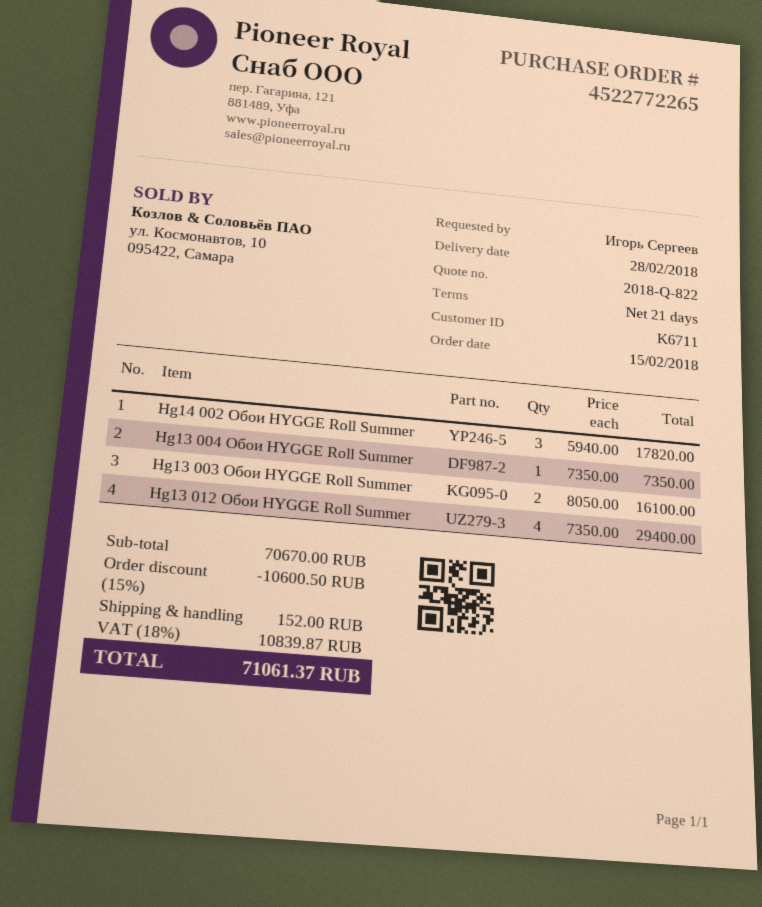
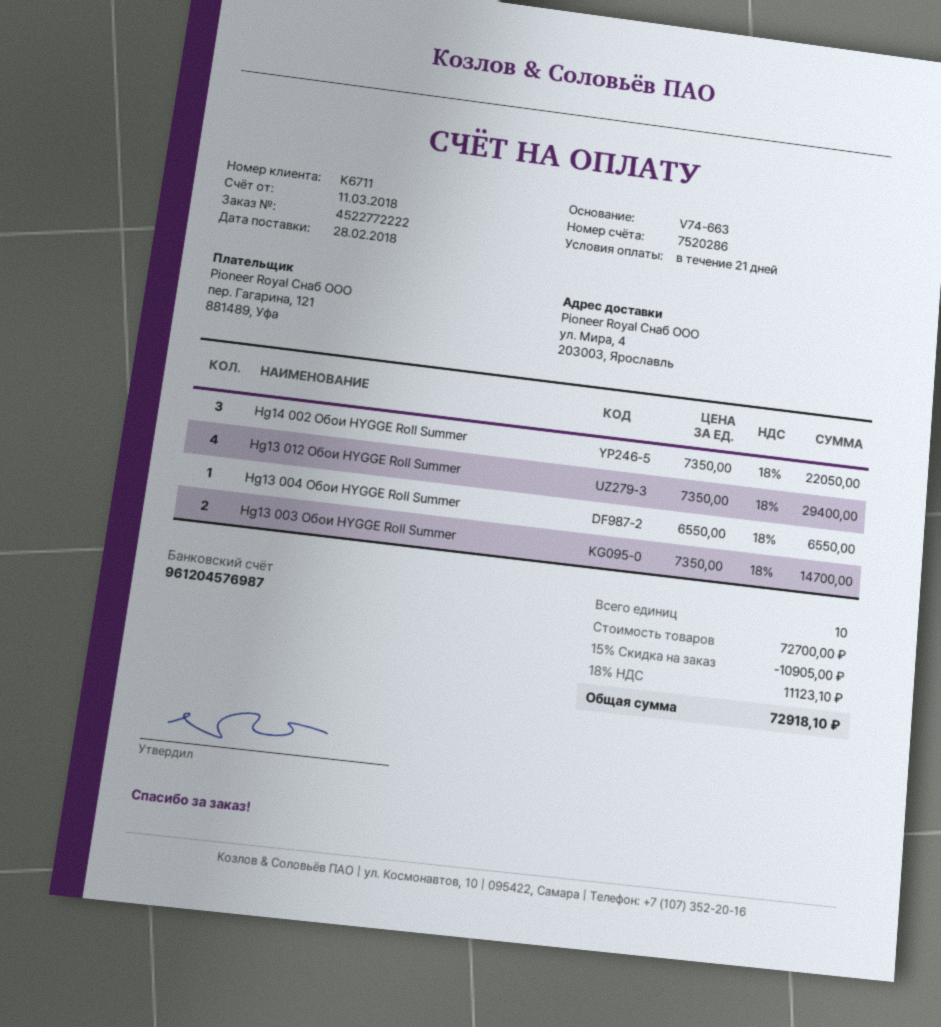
order number: 4522772265 -> 4522772222
Hg14 002 Обои HYGGE Roll Summer: 3 x 5940.00 = 17820.00 -> 3 x 7350.00 = 22050.00
Hg13 004 Обои HYGGE Roll Summer: 1 x 7350.00 = 7350.00 -> 1 x 6550.00 = 6550.00
Hg13 003 Обои HYGGE Roll Summer: 2 x 8050.00 = 16100.00 -> 2 x 7350.00 = 14700.00
subtotal: 70670.00 -> 72700.00
discount: 15% = 10600.50 -> 15% = 10905.00
shipping: 152.00 -> none
tax: 18% = 10839.87 -> 18% = 11123.10
total: 71061.37 -> 72918.10

